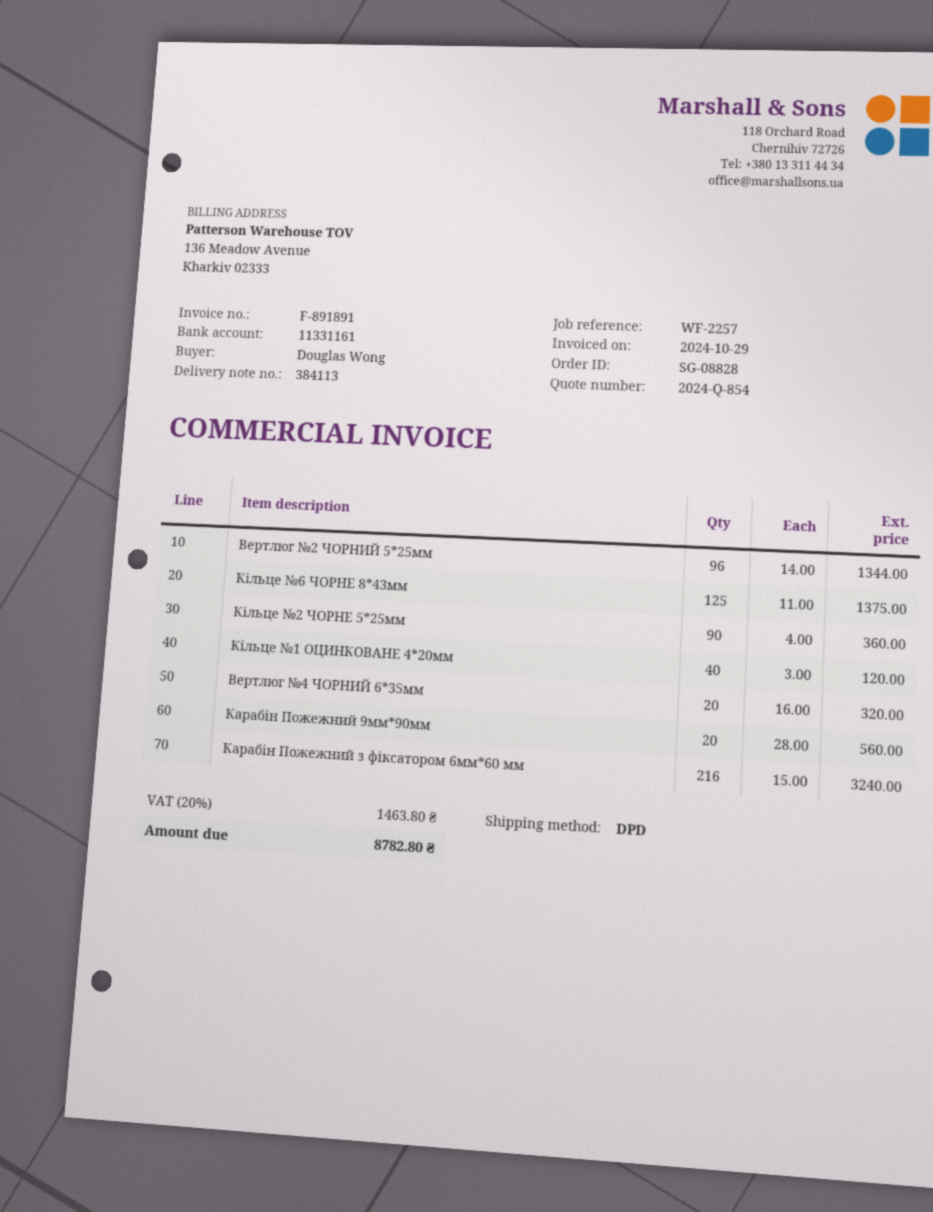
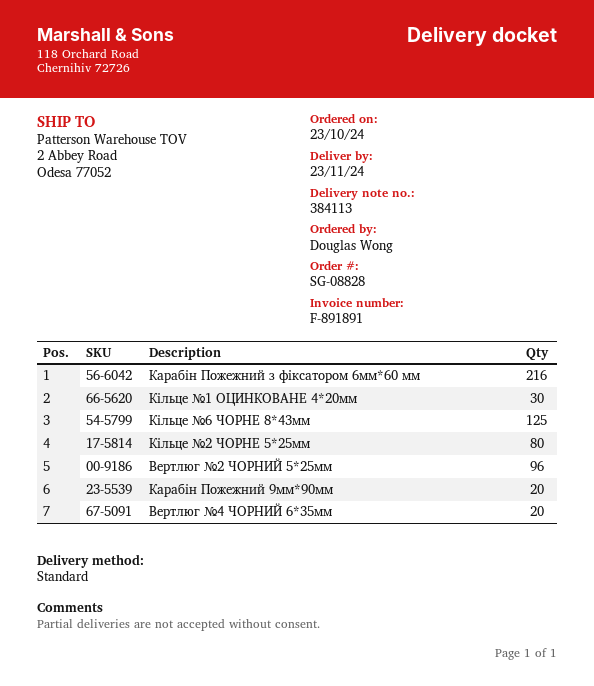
shipping method: DPD -> standard
Кільце №2 ЧОРНЕ 5*25мм: 90 -> 80
Кільце №1 ОЦИНКОВАНЕ 4*20мм: 40 -> 30

